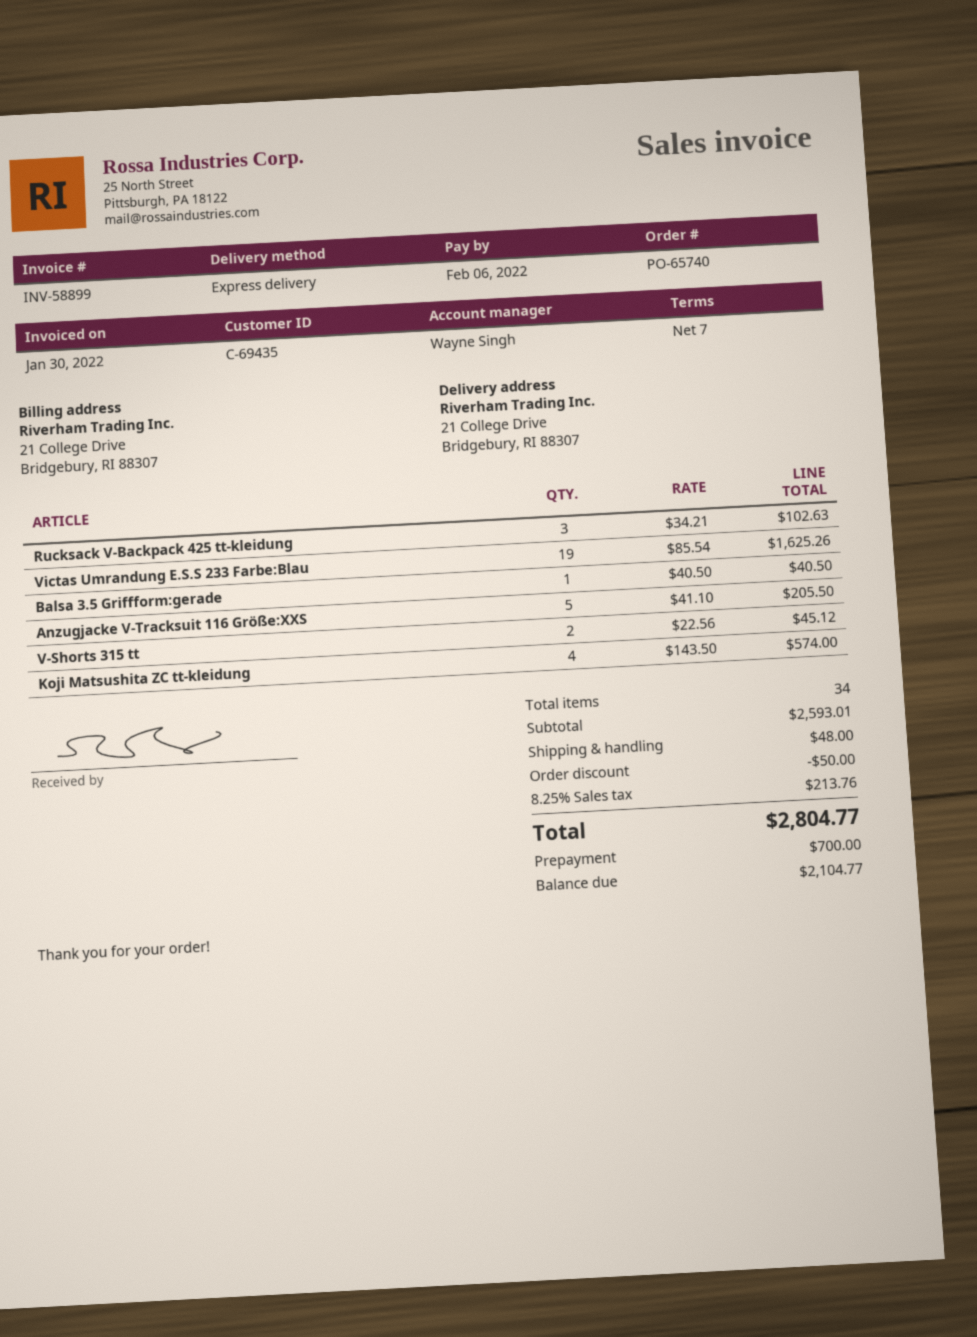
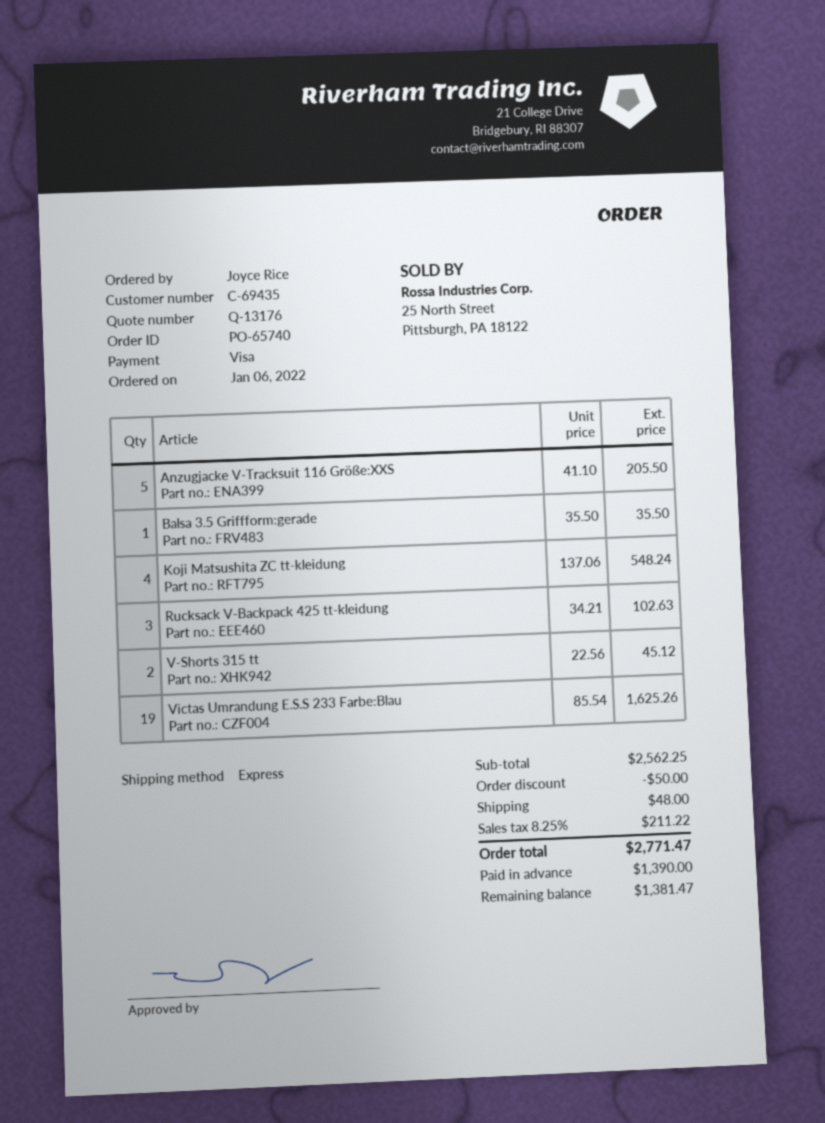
Balsa 3.5 Griffform:gerade: 1 x 40.50 = 40.50 -> 1 x 35.50 = 35.50
Koji Matsushita ZC tt-kleidung: 4 x 143.50 = 574.00 -> 4 x 137.06 = 548.24
subtotal: 2593.01 -> 2562.25
tax: 8.25% = 213.76 -> 8.25% = 211.22
total: 2804.77 -> 2771.47
deposit: 700.00 -> 1390.00
balance: 2104.77 -> 1381.47

